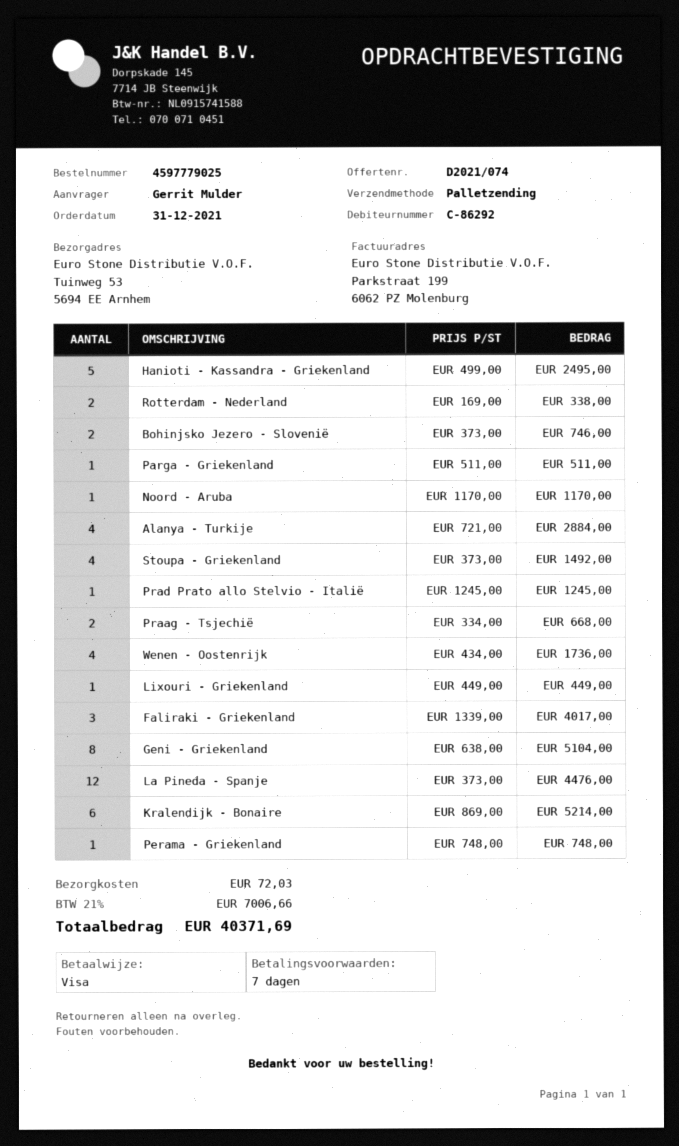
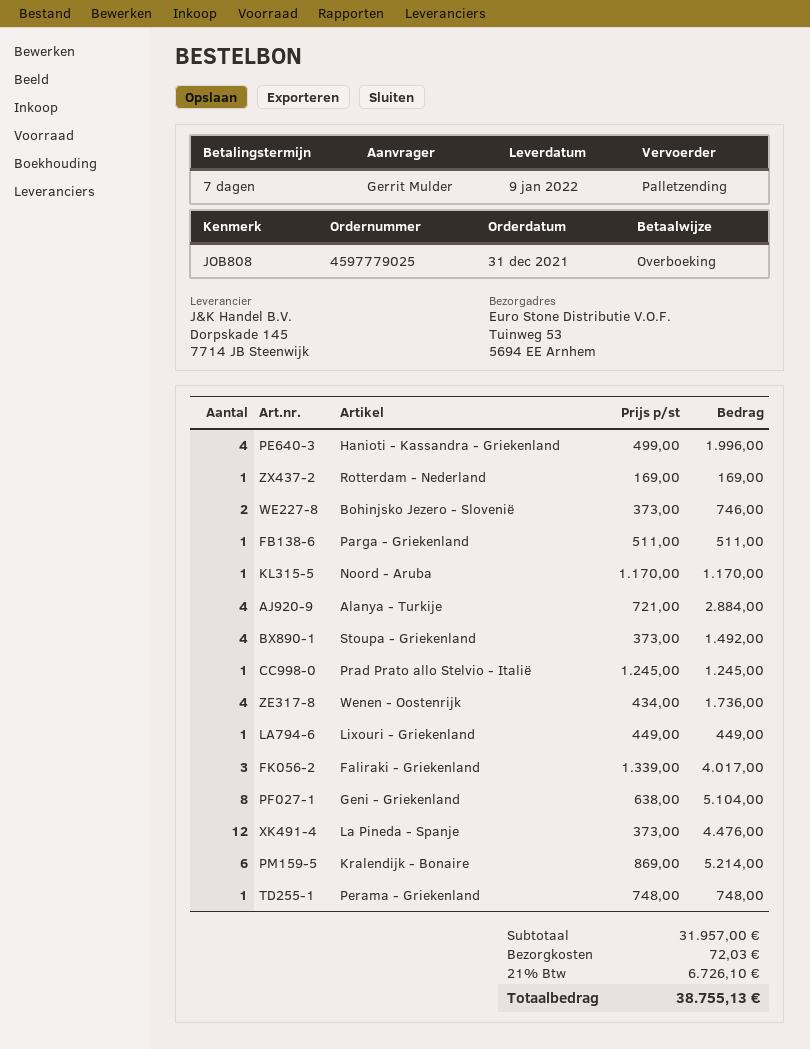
payment method: Visa -> bank transfer
Hanioti - Kassandra - Griekenland: 5 x 499.00 = 2495.00 -> 4 x 499.00 = 1996.00
Rotterdam - Nederland: 2 x 169.00 = 338.00 -> 1 x 169.00 = 169.00
Praag - Tsjechië: 2 x 334.00 = 668.00 -> none
tax: 21% = 7006.66 -> 21% = 6726.10
total: 40371.69 -> 38755.13

